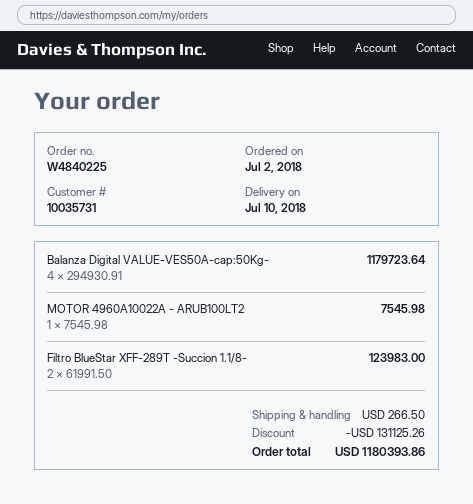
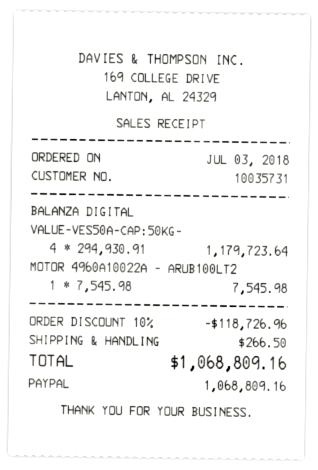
order date: 2018-07-02 -> 2018-07-03
Filtro BlueStar XFF-289T -Succion 1.1/8-: 2 x 61991.50 = 123983.00 -> none
discount: 131125.26 -> 118726.96
total: 1180393.86 -> 1068809.16

